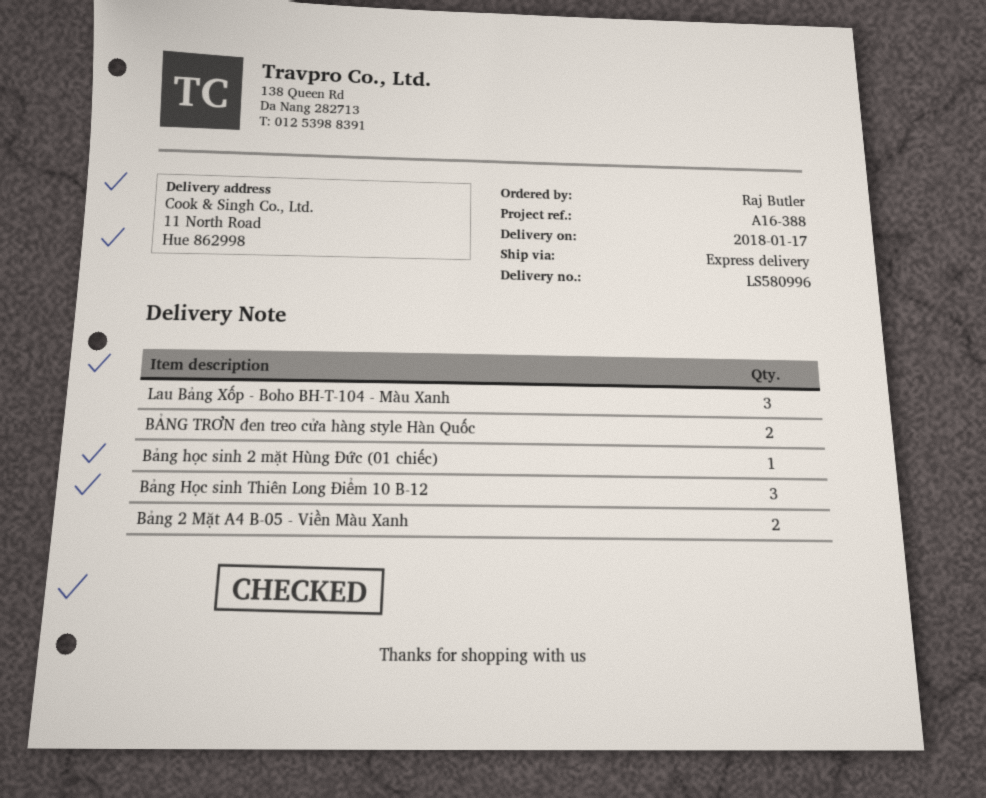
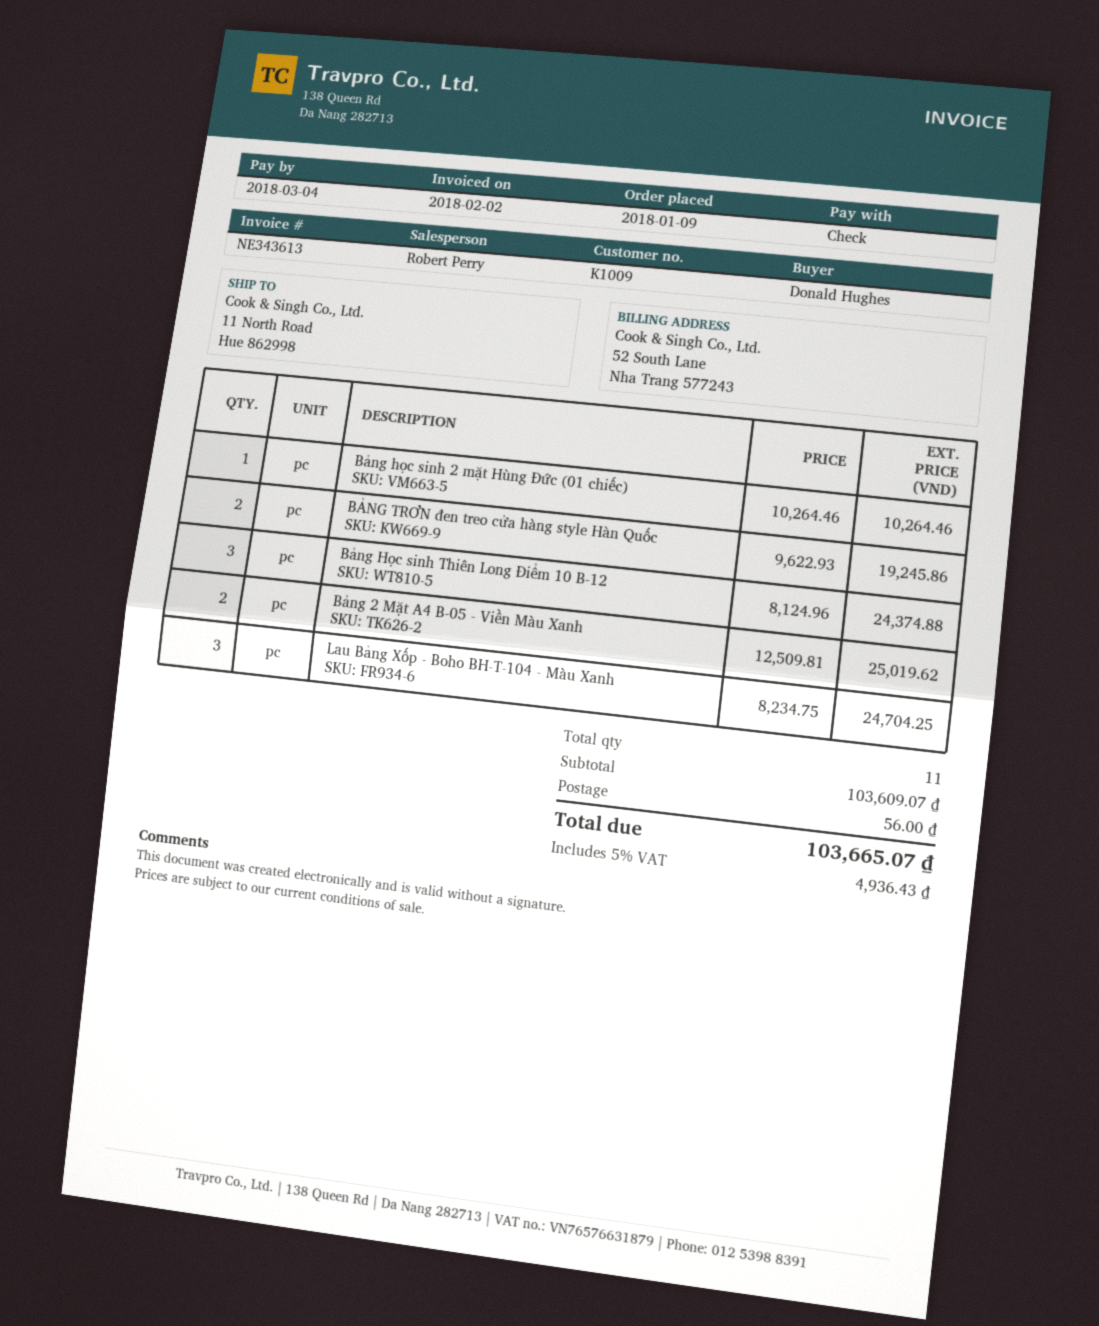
ordered by: Raj Butler -> Donald Hughes

